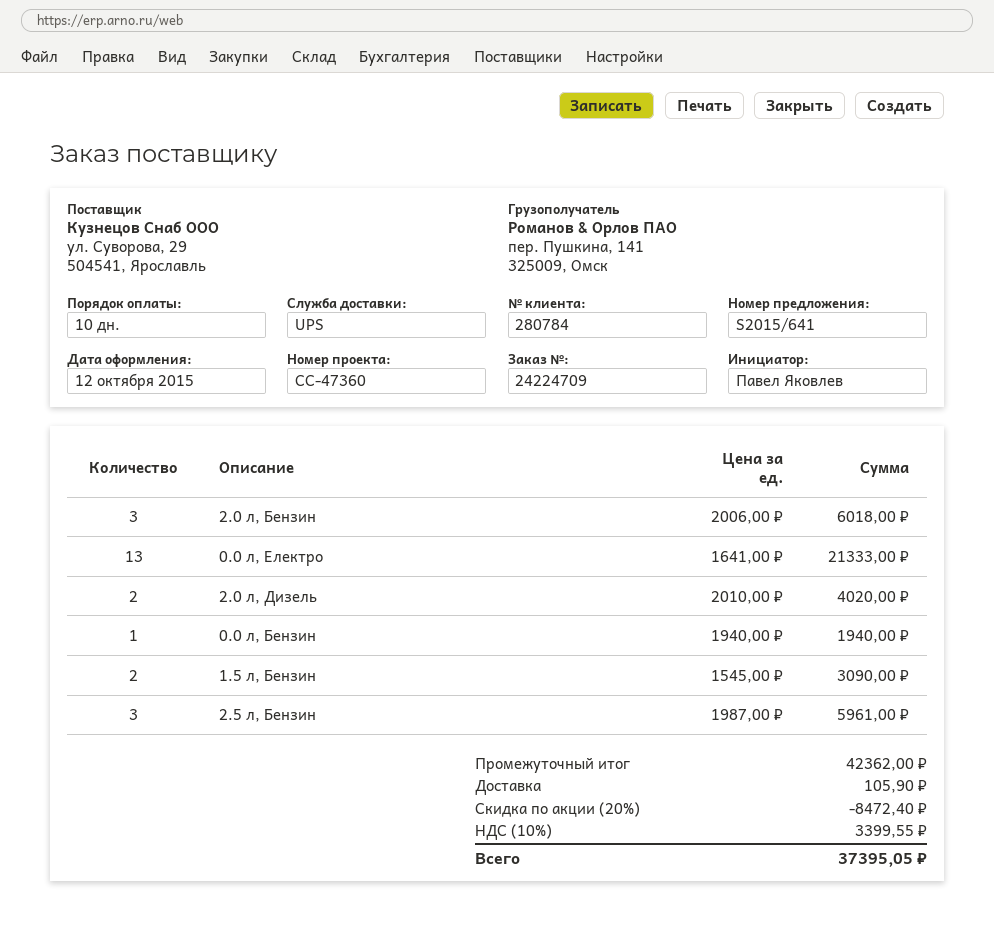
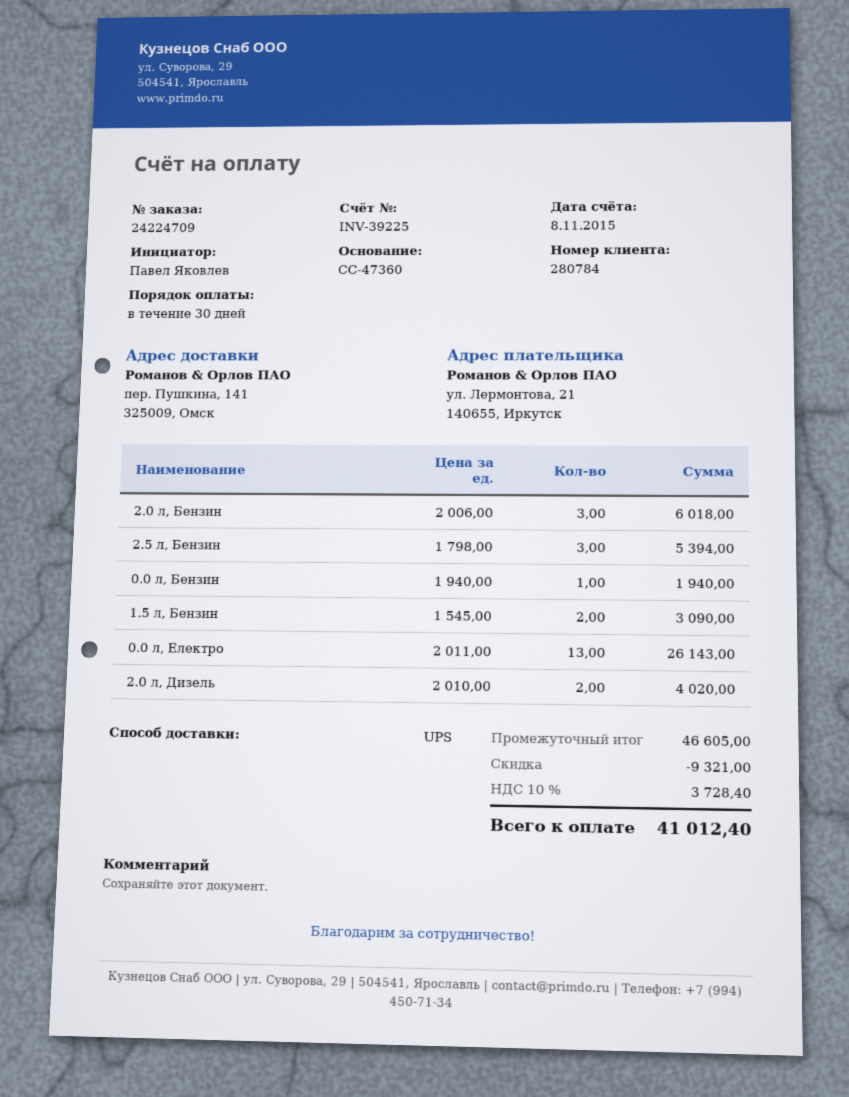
payment terms: 10 days -> 30 days
0.0 л, Електро: 13 x 1641.00 = 21333.00 -> 13 x 2011.00 = 26143.00
2.5 л, Бензин: 3 x 1987.00 = 5961.00 -> 3 x 1798.00 = 5394.00
subtotal: 42362.00 -> 46605.00
discount: 8472.40 -> 9321.00
shipping: 105.90 -> none
tax: 10% = 3399.55 -> 10% = 3728.40
total: 37395.05 -> 41012.40

